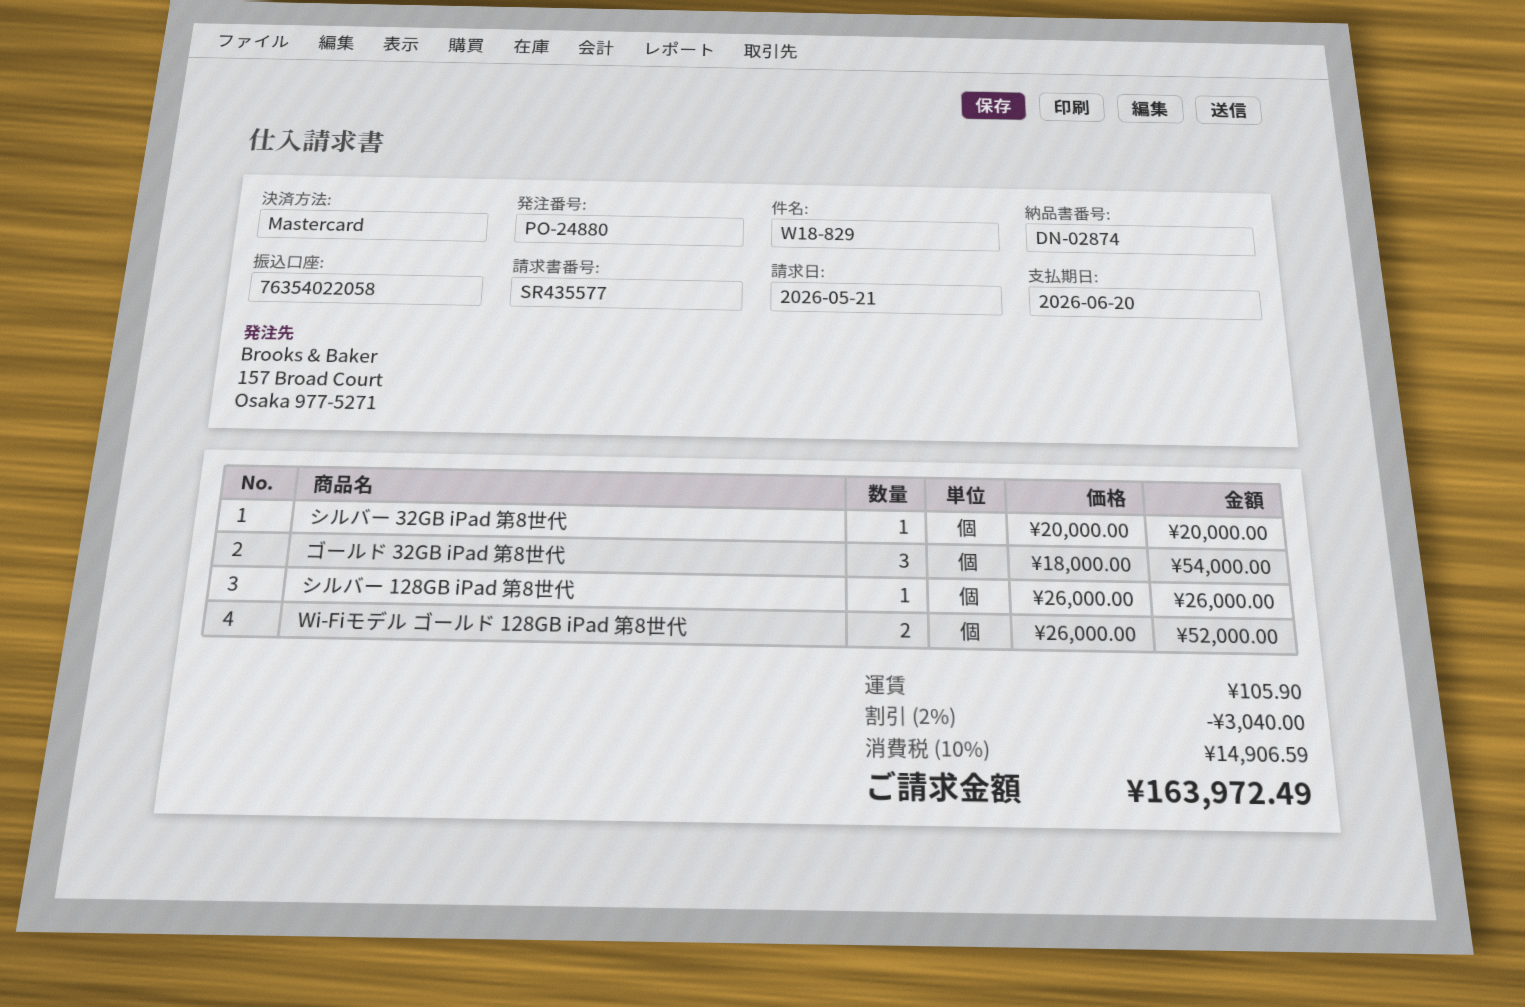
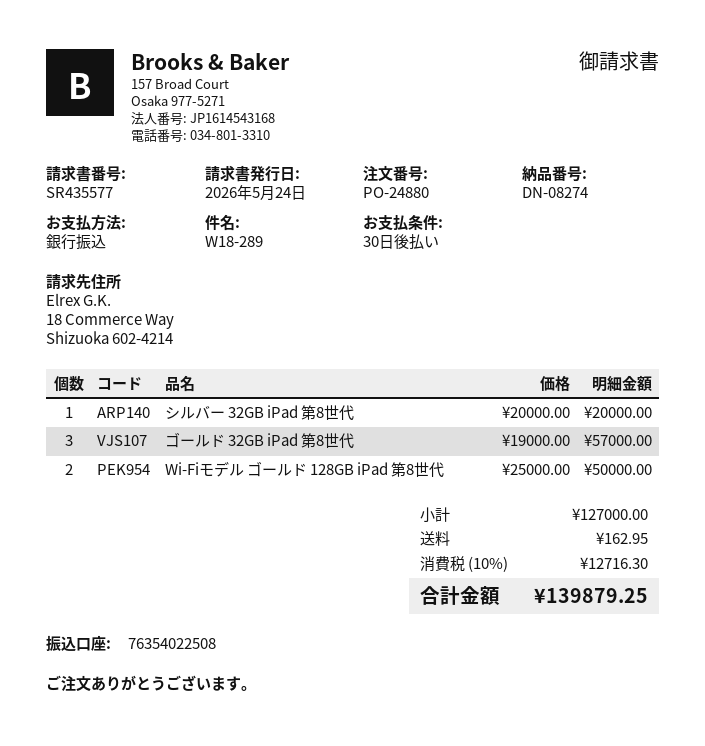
delivery note number: DN-02874 -> DN-08274
invoice date: 2026-05-21 -> 2026-05-24
reference: W18-829 -> W18-289
payment method: Mastercard -> bank transfer
bank account: 76354022058 -> 76354022508
ゴールド 32GB iPad 第8世代: 3 x 18000.00 = 54000.00 -> 3 x 19000.00 = 57000.00
シルバー 128GB iPad 第8世代: 1 x 26000.00 = 26000.00 -> none
Wi-Fiモデル ゴールド 128GB iPad 第8世代: 2 x 26000.00 = 52000.00 -> 2 x 25000.00 = 50000.00
discount: 2% = 3040.00 -> none
shipping: 105.90 -> 162.95
tax: 10% = 14906.59 -> 10% = 12716.30
total: 163972.49 -> 139879.25

